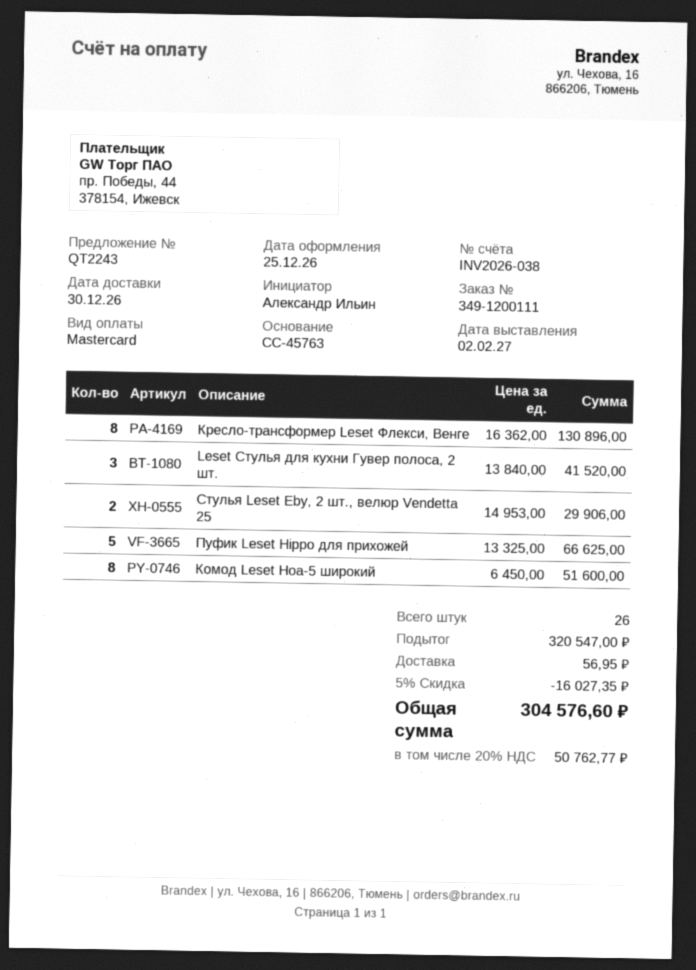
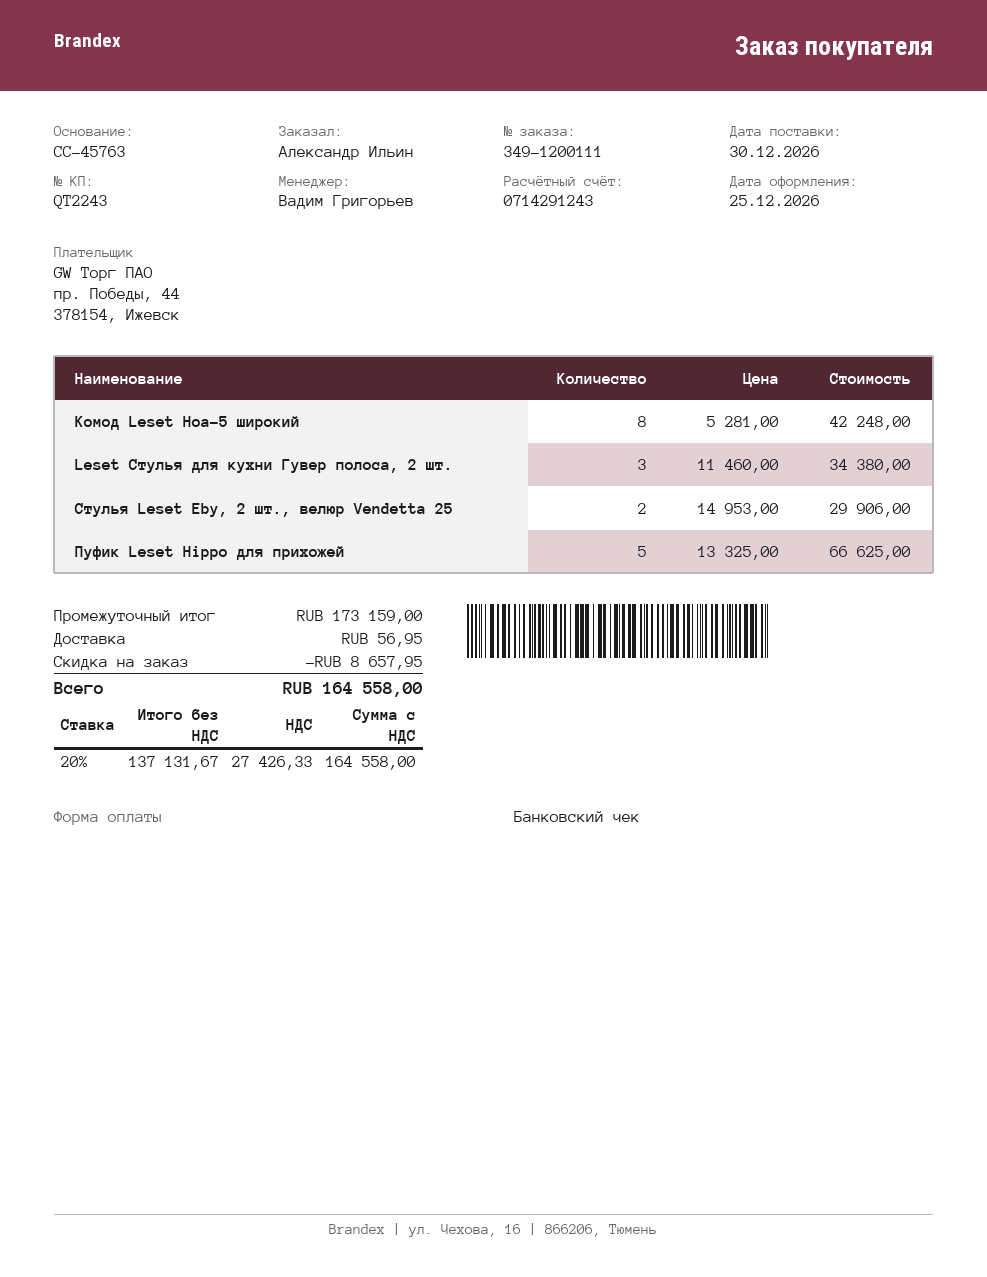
payment method: Mastercard -> cheque
Кресло-трансформер Leset Флекси, Венге: 8 x 16362.00 = 130896.00 -> none
Leset Стулья для кухни Гувер полоса, 2 шт.: 3 x 13840.00 = 41520.00 -> 3 x 11460.00 = 34380.00
Комод Leset Ноа-5 широкий: 8 x 6450.00 = 51600.00 -> 8 x 5281.00 = 42248.00
subtotal: 320547.00 -> 173159.00
discount: 16027.35 -> 8657.95
tax: 20% = 50762.77 -> 20% = 27426.33
total: 304576.60 -> 164558.00

